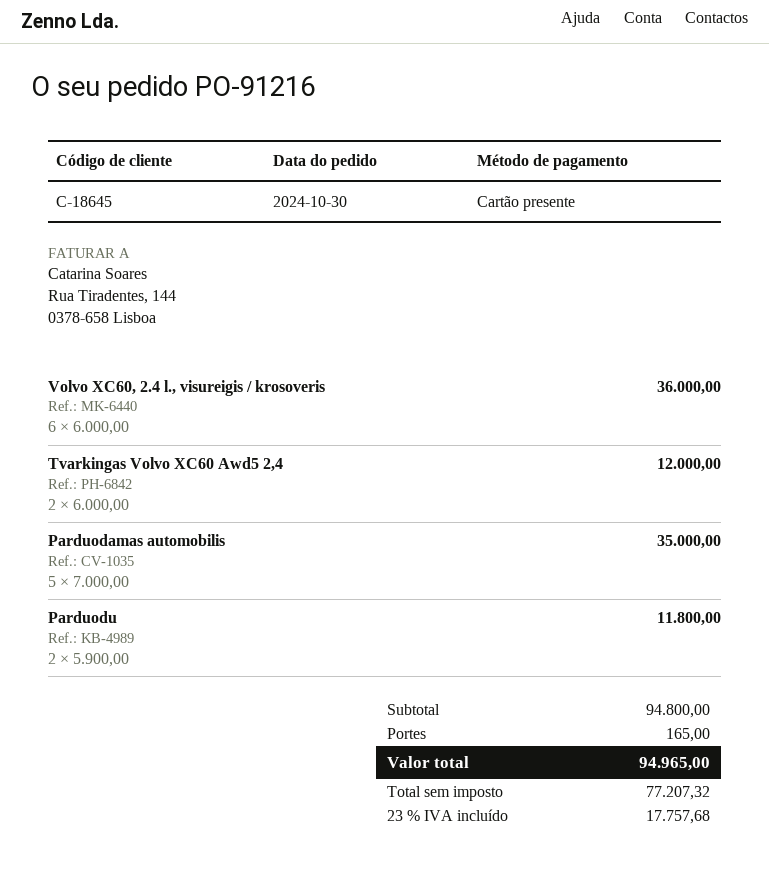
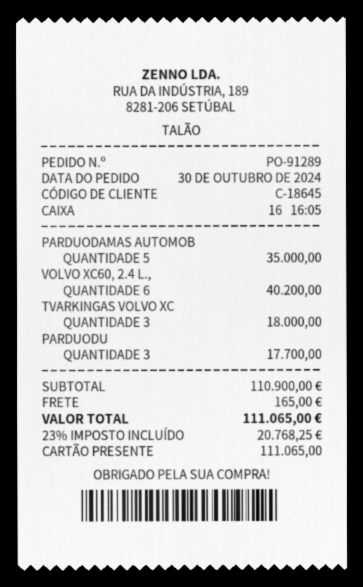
order number: PO-91216 -> PO-91289
Volvo XC60, 2.4 l., visureigis / krosoveris: 6 for 36000.00 -> 6 for 40200.00
Tvarkingas Volvo XC60 Awd5 2,4: 2 for 12000.00 -> 3 for 18000.00
Parduodu: 2 for 11800.00 -> 3 for 17700.00
subtotal: 94800.00 -> 110900.00
tax: 23% = 17757.68 -> 23% = 20768.25
total: 94965.00 -> 111065.00

